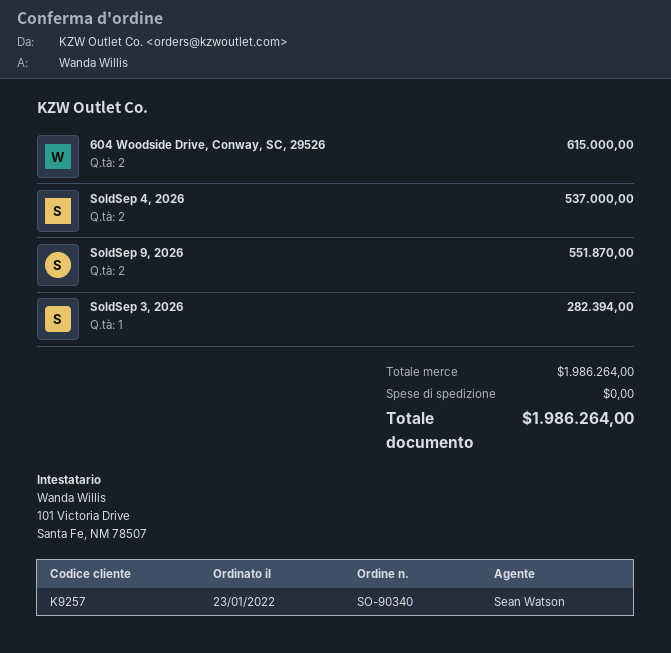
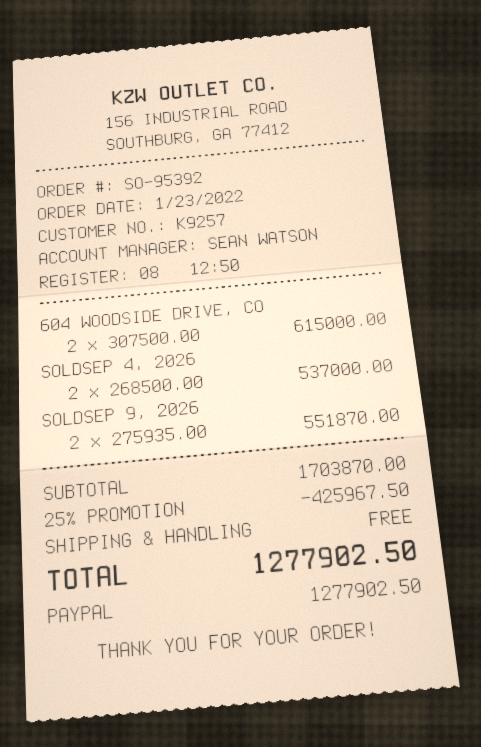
order number: SO-90340 -> SO-95392
SoldSep 3, 2026: 1 for 282394.00 -> none
subtotal: 1986264.00 -> 1703870.00
discount: none -> 25% = 425967.50
total: 1986264.00 -> 1277902.50

